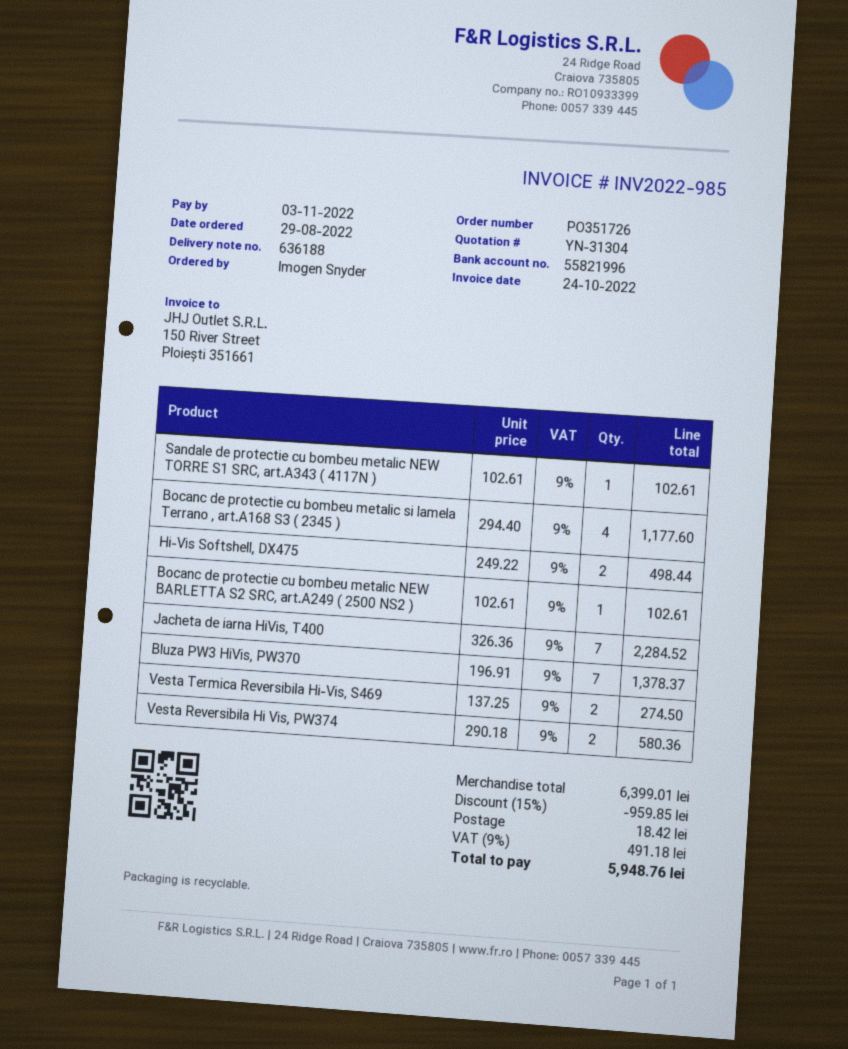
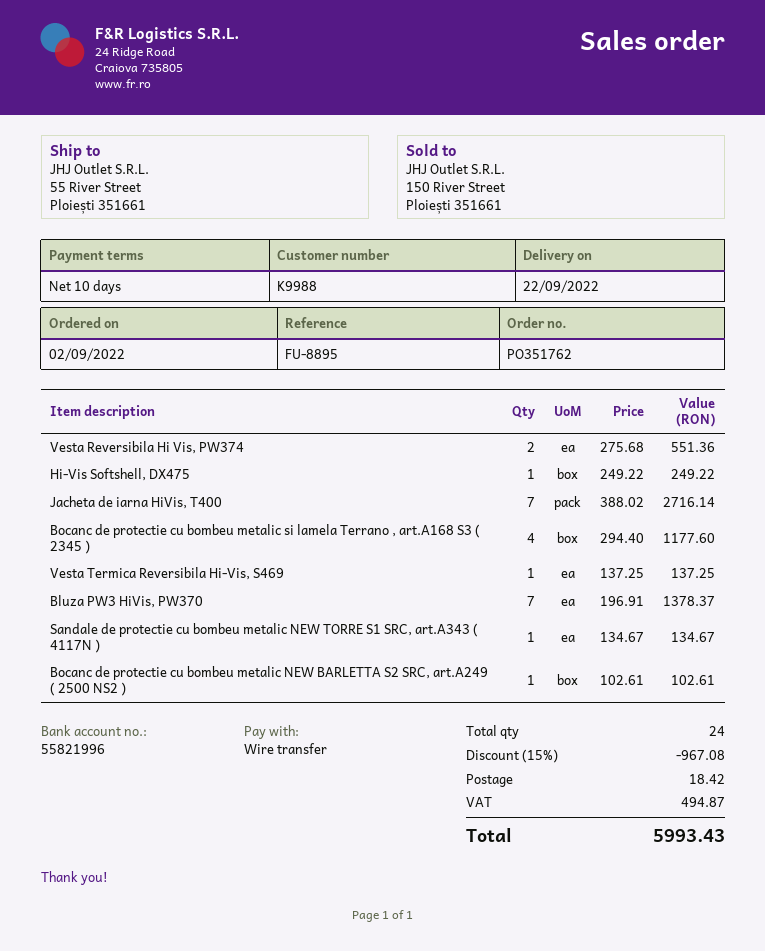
order number: PO351726 -> PO351762
order date: 2022-08-29 -> 2022-09-02
Sandale de protectie cu bombeu metalic NEW TORRE S1 SRC, art.A343 ( 4117N ): 1 x 102.61 = 102.61 -> 1 x 134.67 = 134.67
Hi-Vis Softshell, DX475: 2 x 249.22 = 498.44 -> 1 x 249.22 = 249.22
Jacheta de iarna HiVis, T400: 7 x 326.36 = 2284.52 -> 7 x 388.02 = 2716.14
Vesta Termica Reversibila Hi-Vis, S469: 2 x 137.25 = 274.50 -> 1 x 137.25 = 137.25
Vesta Reversibila Hi Vis, PW374: 2 x 290.18 = 580.36 -> 2 x 275.68 = 551.36
discount: 15% = 959.85 -> 15% = 967.08
tax: 491.18 -> 494.87
total: 5948.76 -> 5993.43

